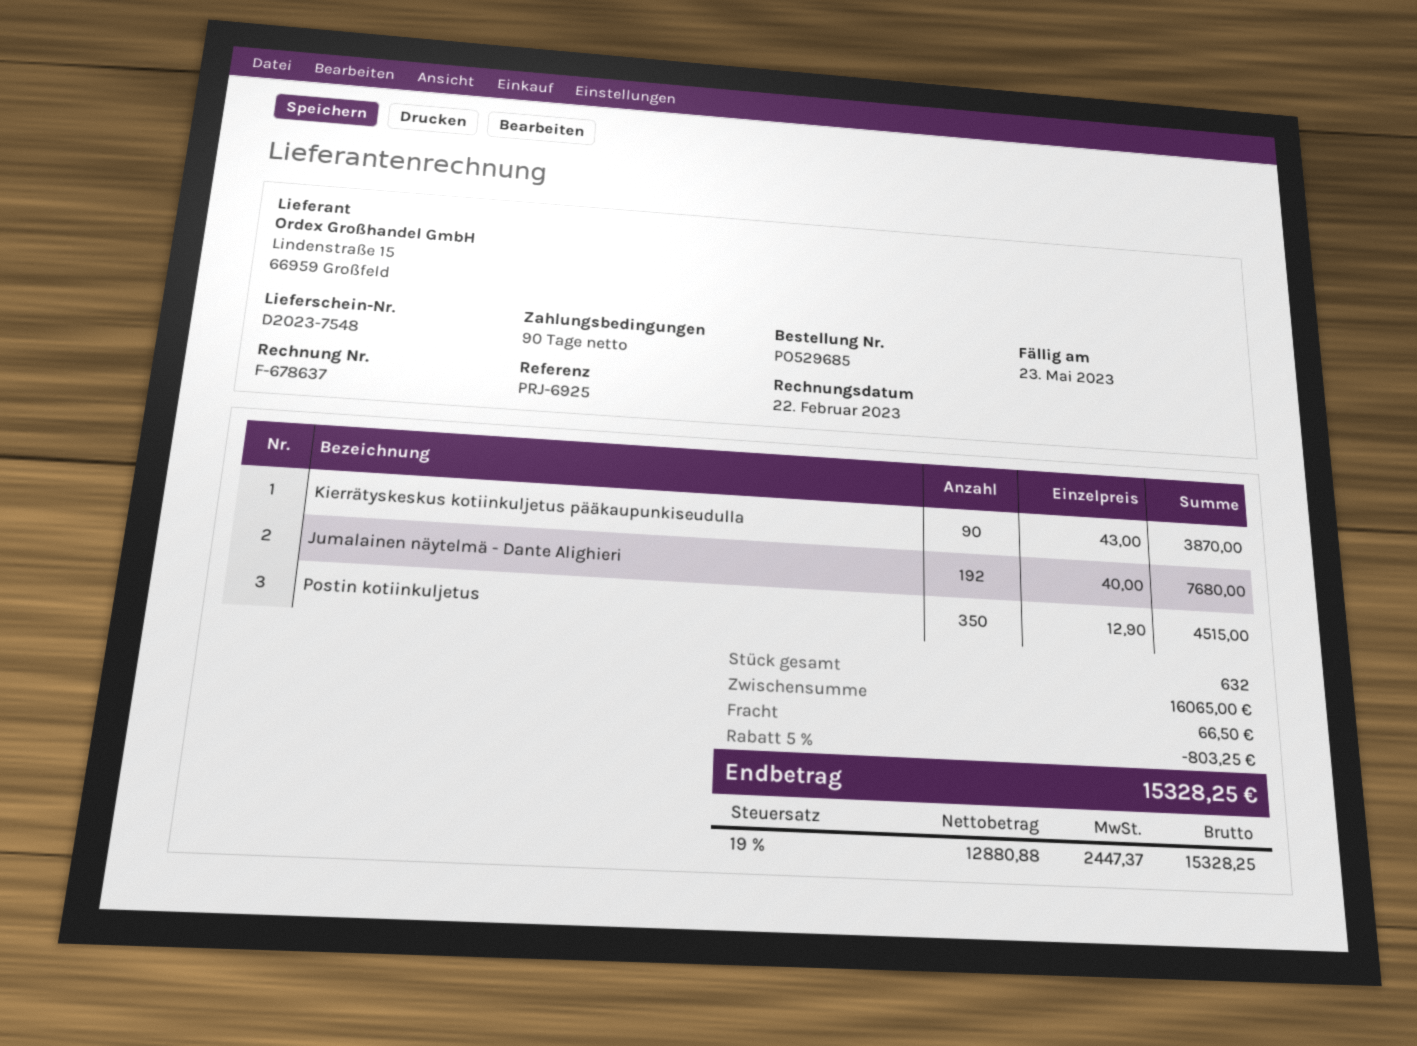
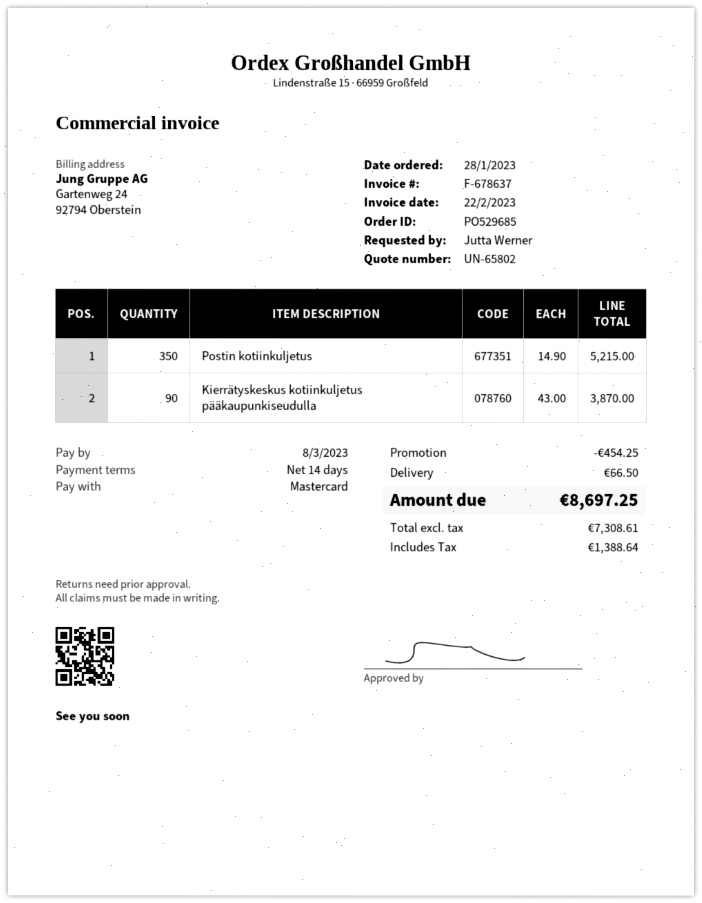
payment terms: 90 days -> 14 days
due date: 2023-05-23 -> 2023-03-08
Jumalainen näytelmä - Dante Alighieri: 192 x 40.00 = 7680.00 -> none
Postin kotiinkuljetus: 350 x 12.90 = 4515.00 -> 350 x 14.90 = 5215.00
discount: 803.25 -> 454.25
net: 12880.88 -> 7308.61
tax: 2447.37 -> 1388.64
total: 15328.25 -> 8697.25

